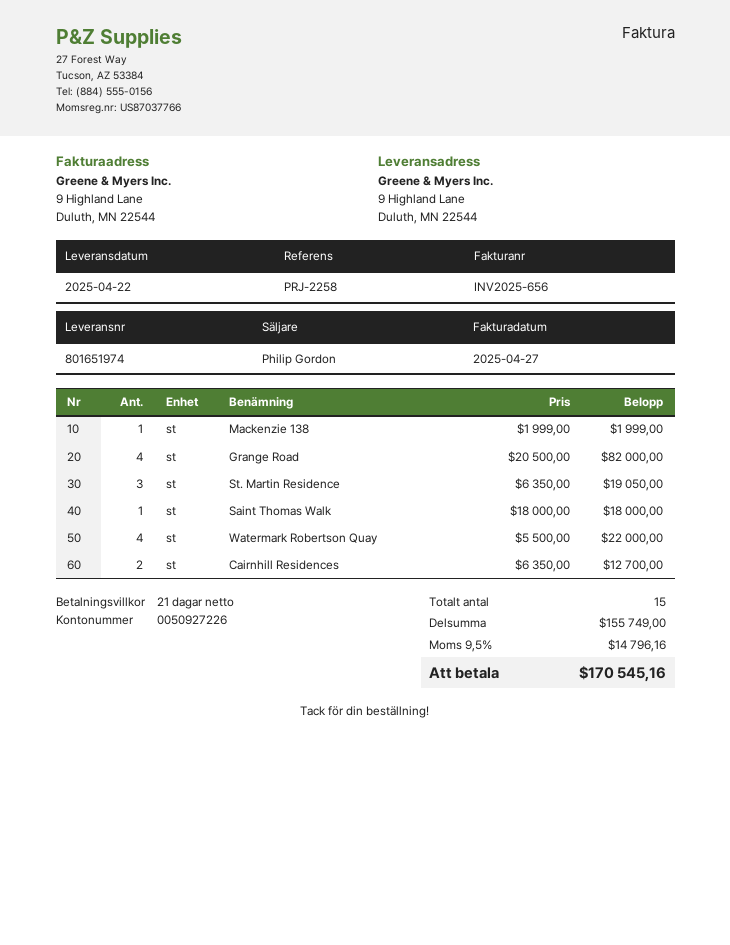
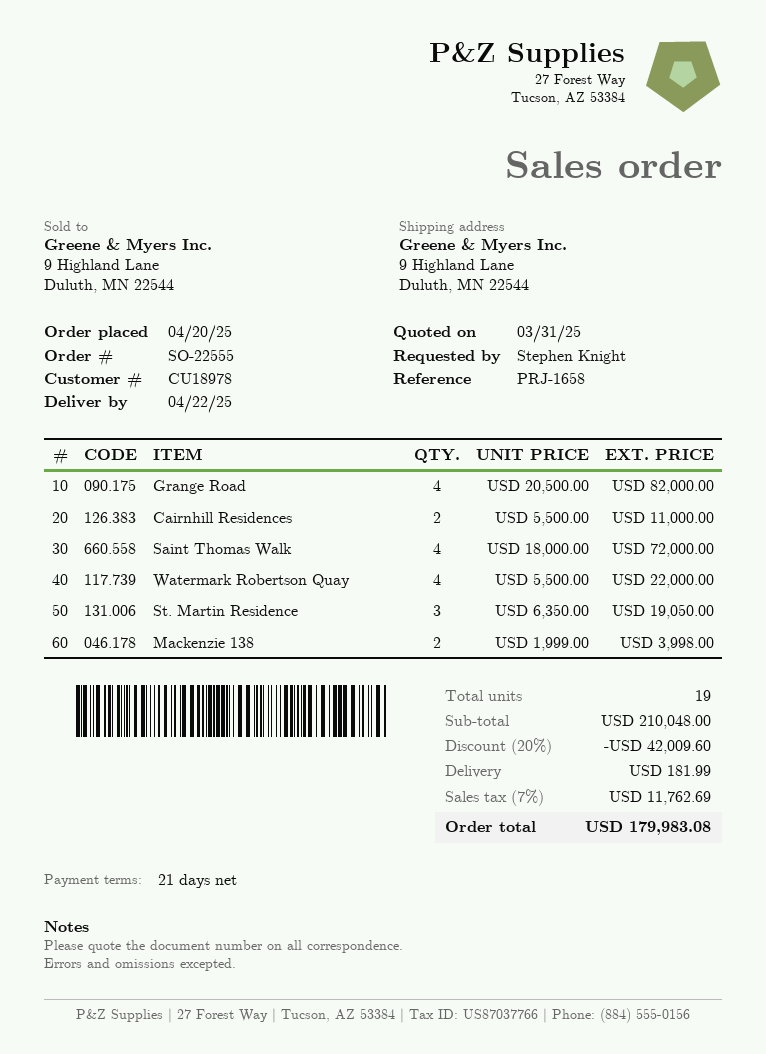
reference: PRJ-2258 -> PRJ-1658
Mackenzie 138: 1 x 1999.00 = 1999.00 -> 2 x 1999.00 = 3998.00
Saint Thomas Walk: 1 x 18000.00 = 18000.00 -> 4 x 18000.00 = 72000.00
Cairnhill Residences: 2 x 6350.00 = 12700.00 -> 2 x 5500.00 = 11000.00
total quantity: 15 -> 19
subtotal: 155749.00 -> 210048.00
discount: none -> 20% = 42009.60
shipping: none -> 181.99
tax: 9.5% = 14796.16 -> 7% = 11762.69
total: 170545.16 -> 179983.08

